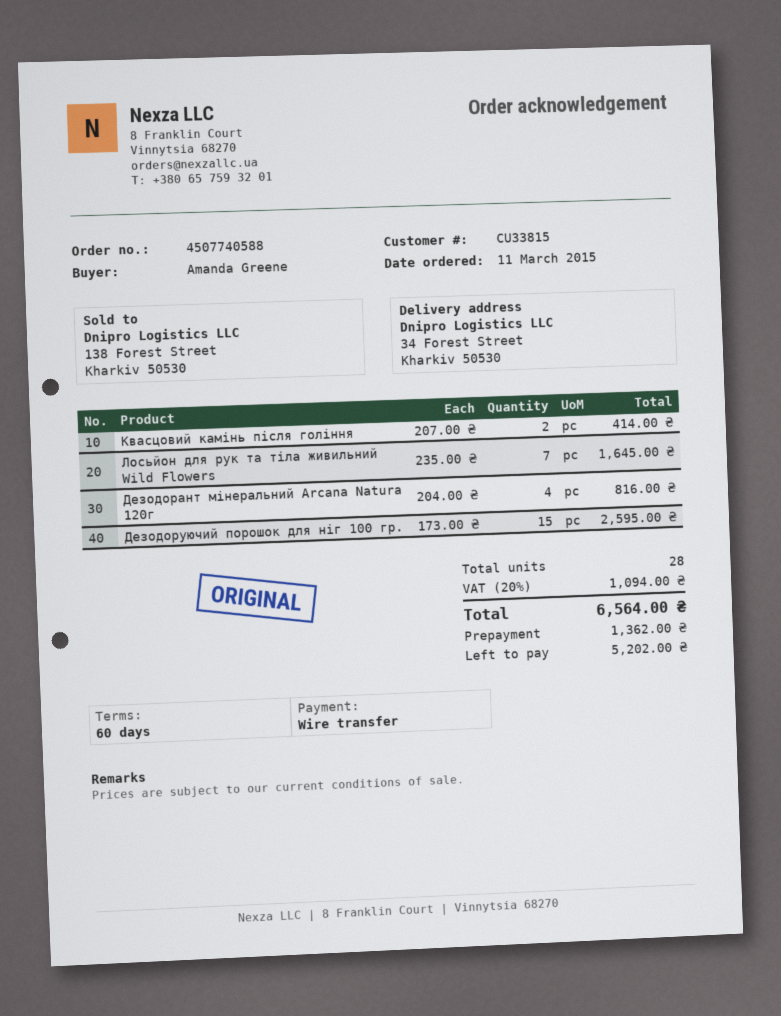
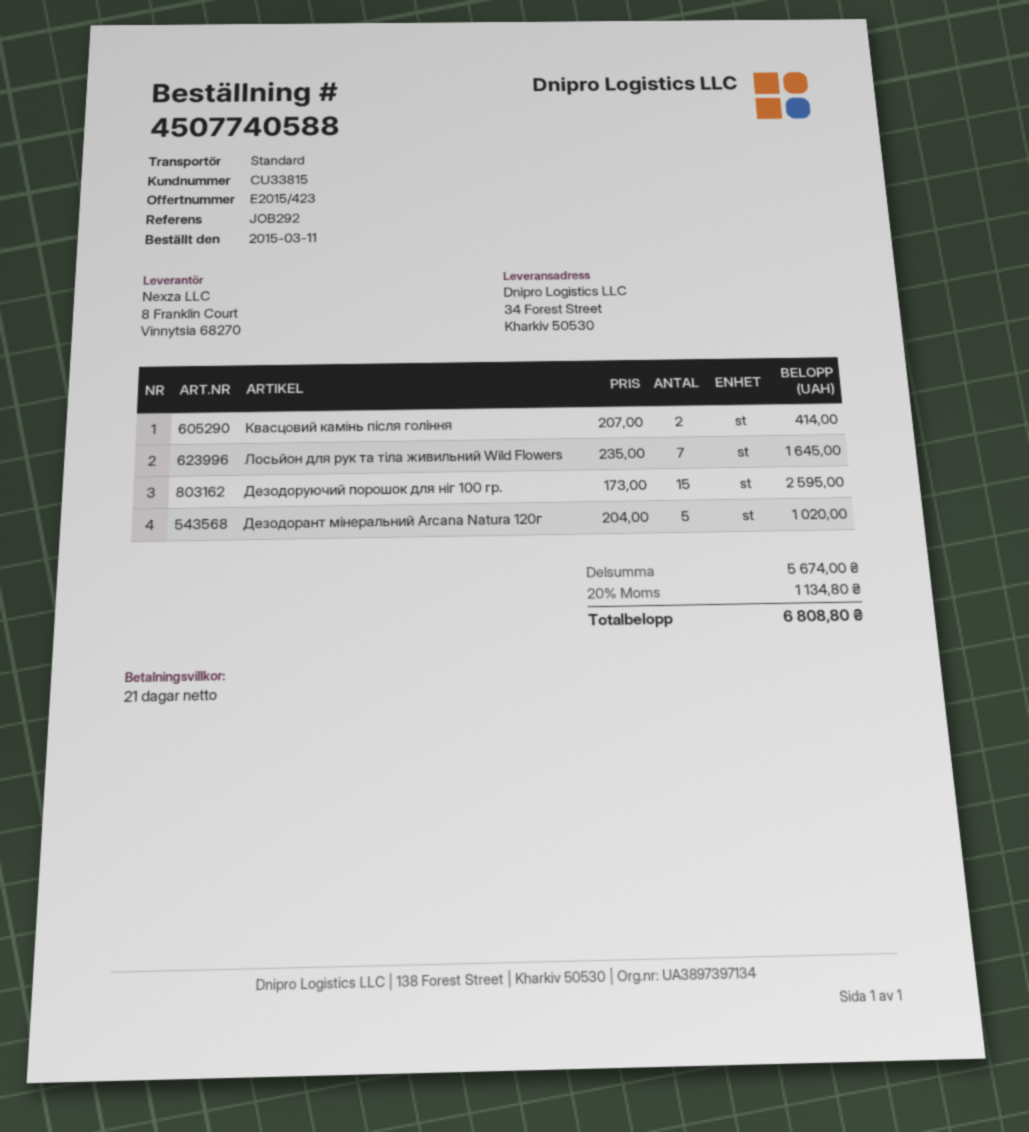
payment terms: 60 days -> 21 days
Дезодорант мінеральний Arcana Natura 120г: 4 x 204.00 = 816.00 -> 5 x 204.00 = 1020.00
tax: 20% = 1094.00 -> 20% = 1134.80
total: 6564.00 -> 6808.80

